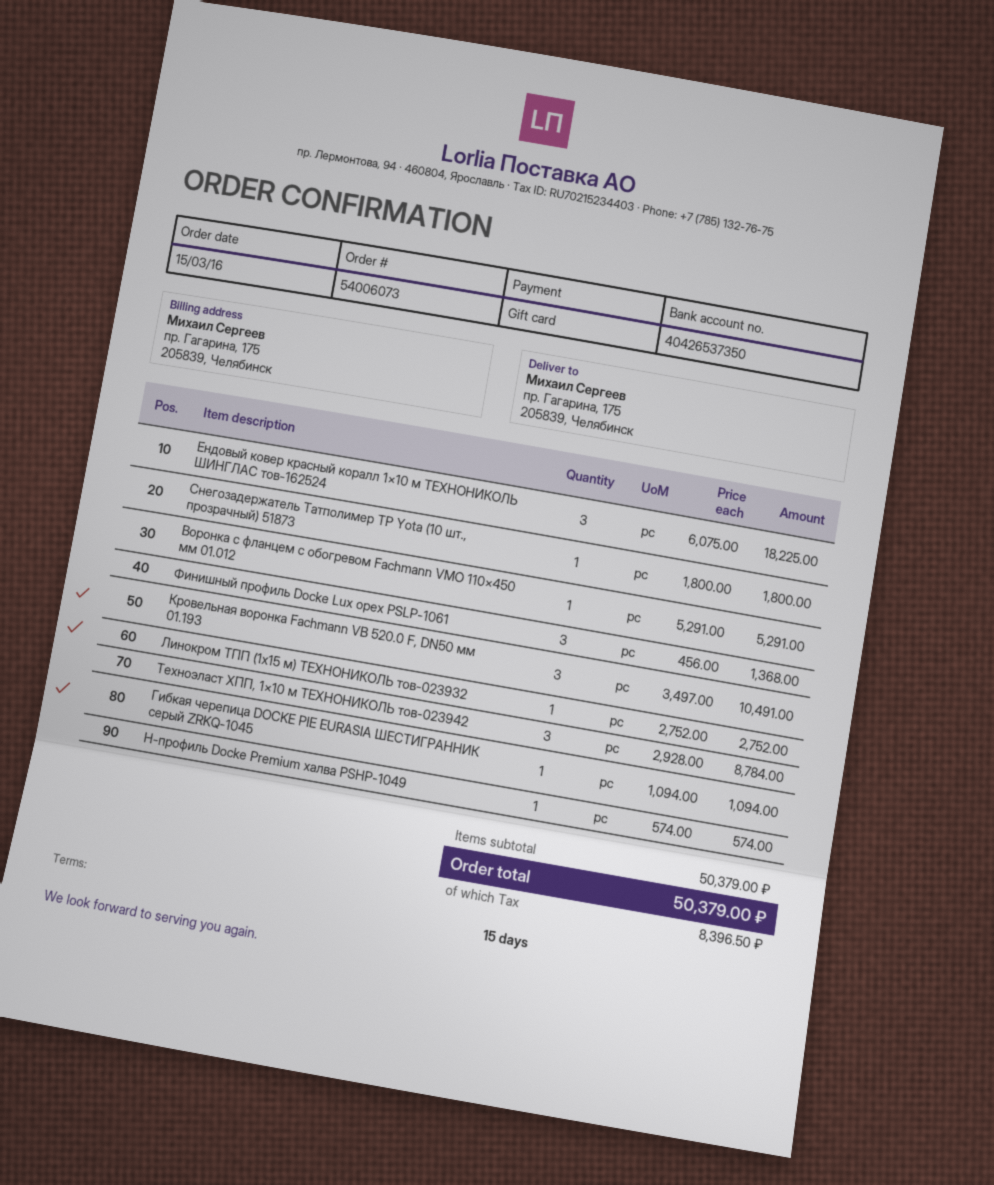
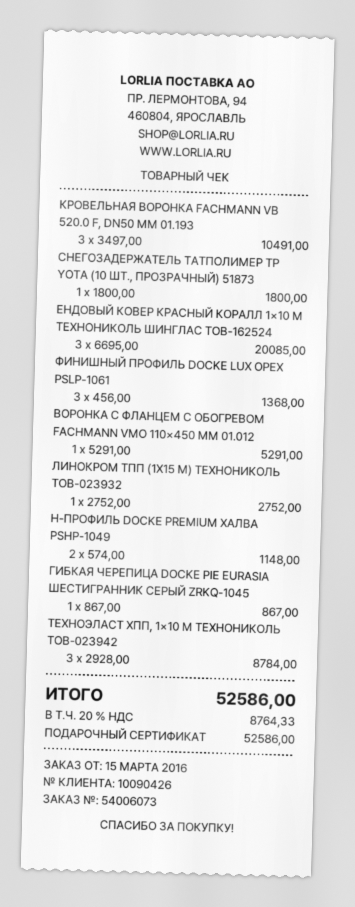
Ендовый ковер красный коралл 1×10 м ТЕХНОНИКОЛЬ ШИНГЛАС тов-162524: 3 x 6075.00 = 18225.00 -> 3 x 6695.00 = 20085.00
Гибкая черепица DOCKE PIE EURASIA ШЕСТИГРАННИК серый ZRKQ-1045: 1 x 1094.00 = 1094.00 -> 1 x 867.00 = 867.00
H-профиль Docke Premium халва PSHP-1049: 1 x 574.00 = 574.00 -> 2 x 574.00 = 1148.00
tax: 8396.50 -> 8764.33
total: 50379.00 -> 52586.00

